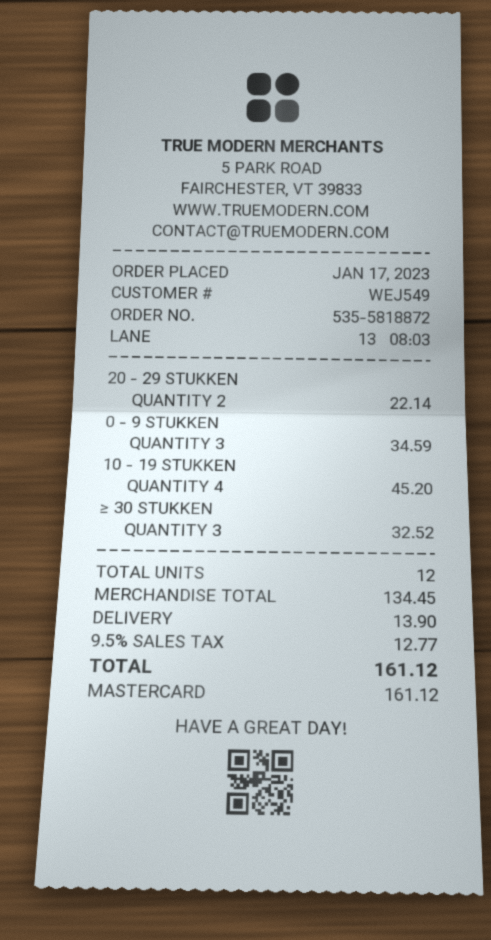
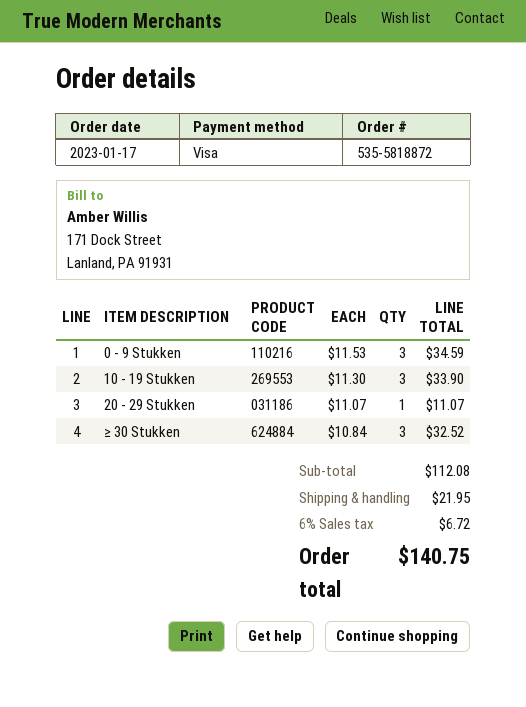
payment method: Mastercard -> Visa
20 - 29 STUKKEN: 2 for 22.14 -> 1 for 11.07
10 - 19 STUKKEN: 4 for 45.20 -> 3 for 33.90
subtotal: 134.45 -> 112.08
shipping: 13.90 -> 21.95
tax: 9.5% = 12.77 -> 6% = 6.72
total: 161.12 -> 140.75

